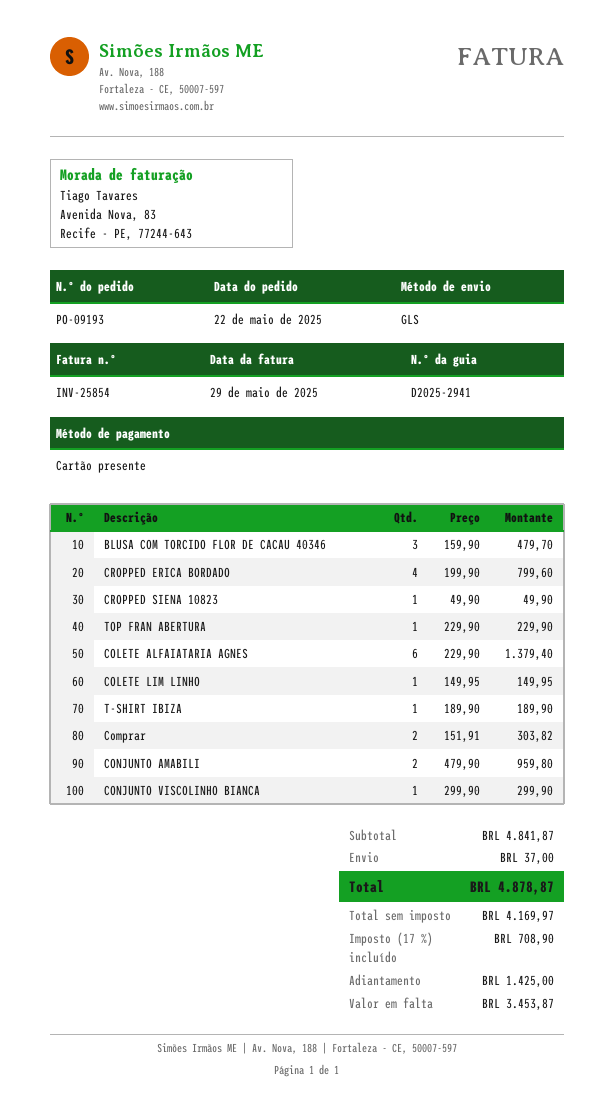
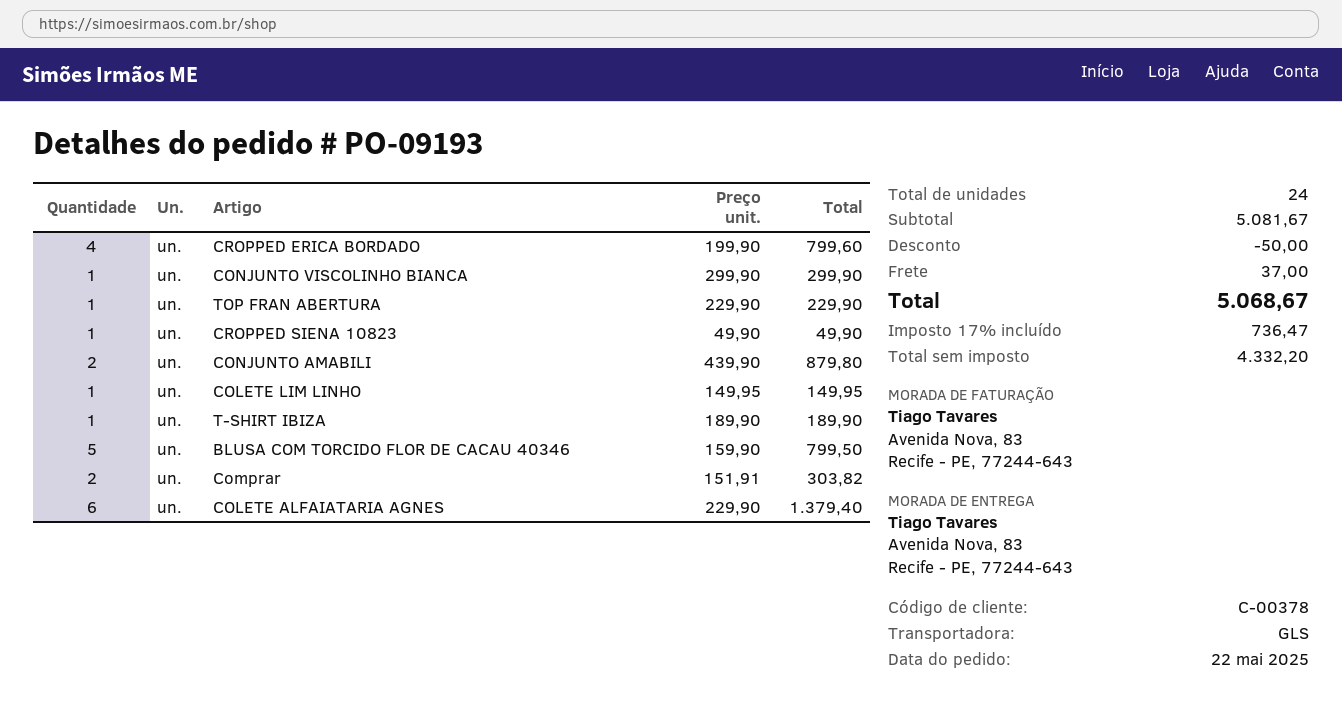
BLUSA COM TORCIDO FLOR DE CACAU 40346: 3 x 159.90 = 479.70 -> 5 x 159.90 = 799.50
CONJUNTO AMABILI: 2 x 479.90 = 959.80 -> 2 x 439.90 = 879.80
subtotal: 4841.87 -> 5081.67
discount: none -> 50.00
net: 4169.97 -> 4332.20
tax: 17% = 708.90 -> 17% = 736.47
total: 4878.87 -> 5068.67

